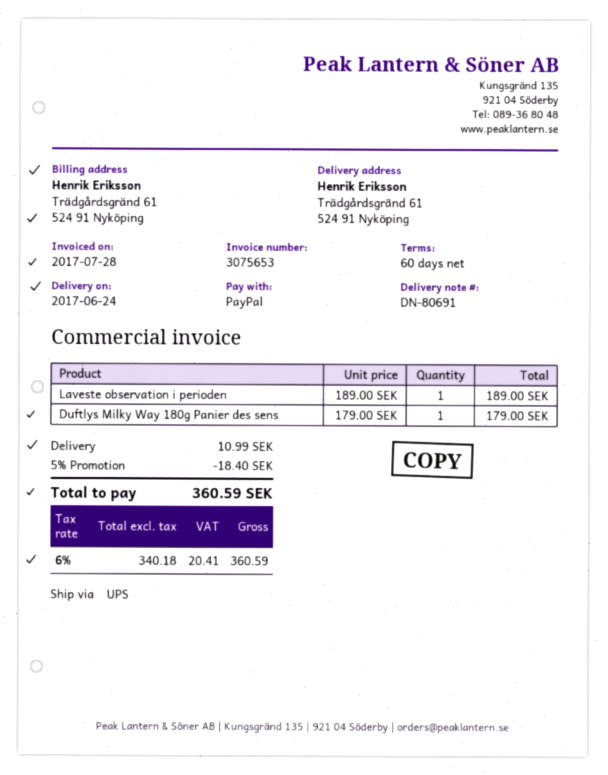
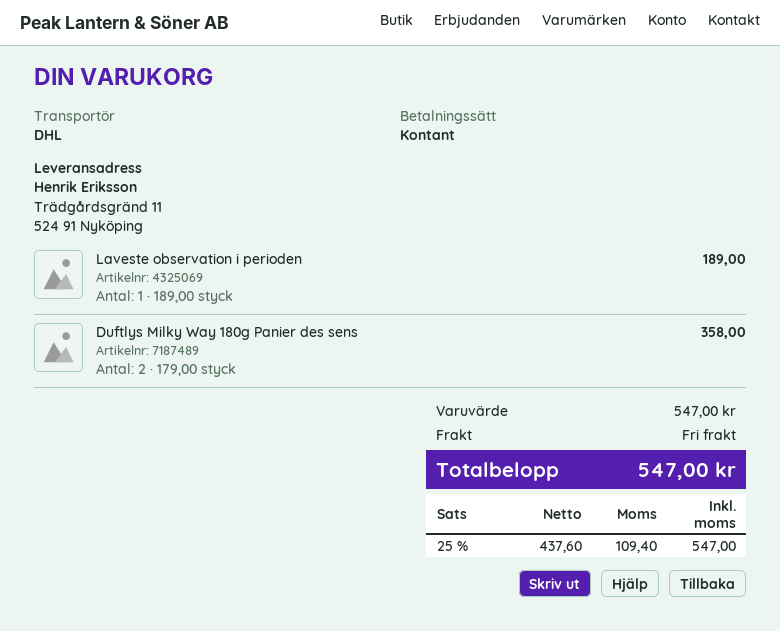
payment method: PayPal -> cash
shipping method: UPS -> DHL
ship to: Trädgårdsgränd 61, 524 91 Nyköping -> Trädgårdsgränd 11, 524 91 Nyköping
Duftlys Milky Way 180g Panier des sens: 1 x 179.00 = 179.00 -> 2 x 179.00 = 358.00
discount: 5% = 18.40 -> none
shipping: 10.99 -> 0.00
net: 340.18 -> 437.60
tax: 6% = 20.41 -> 25% = 109.40
total: 360.59 -> 547.00

